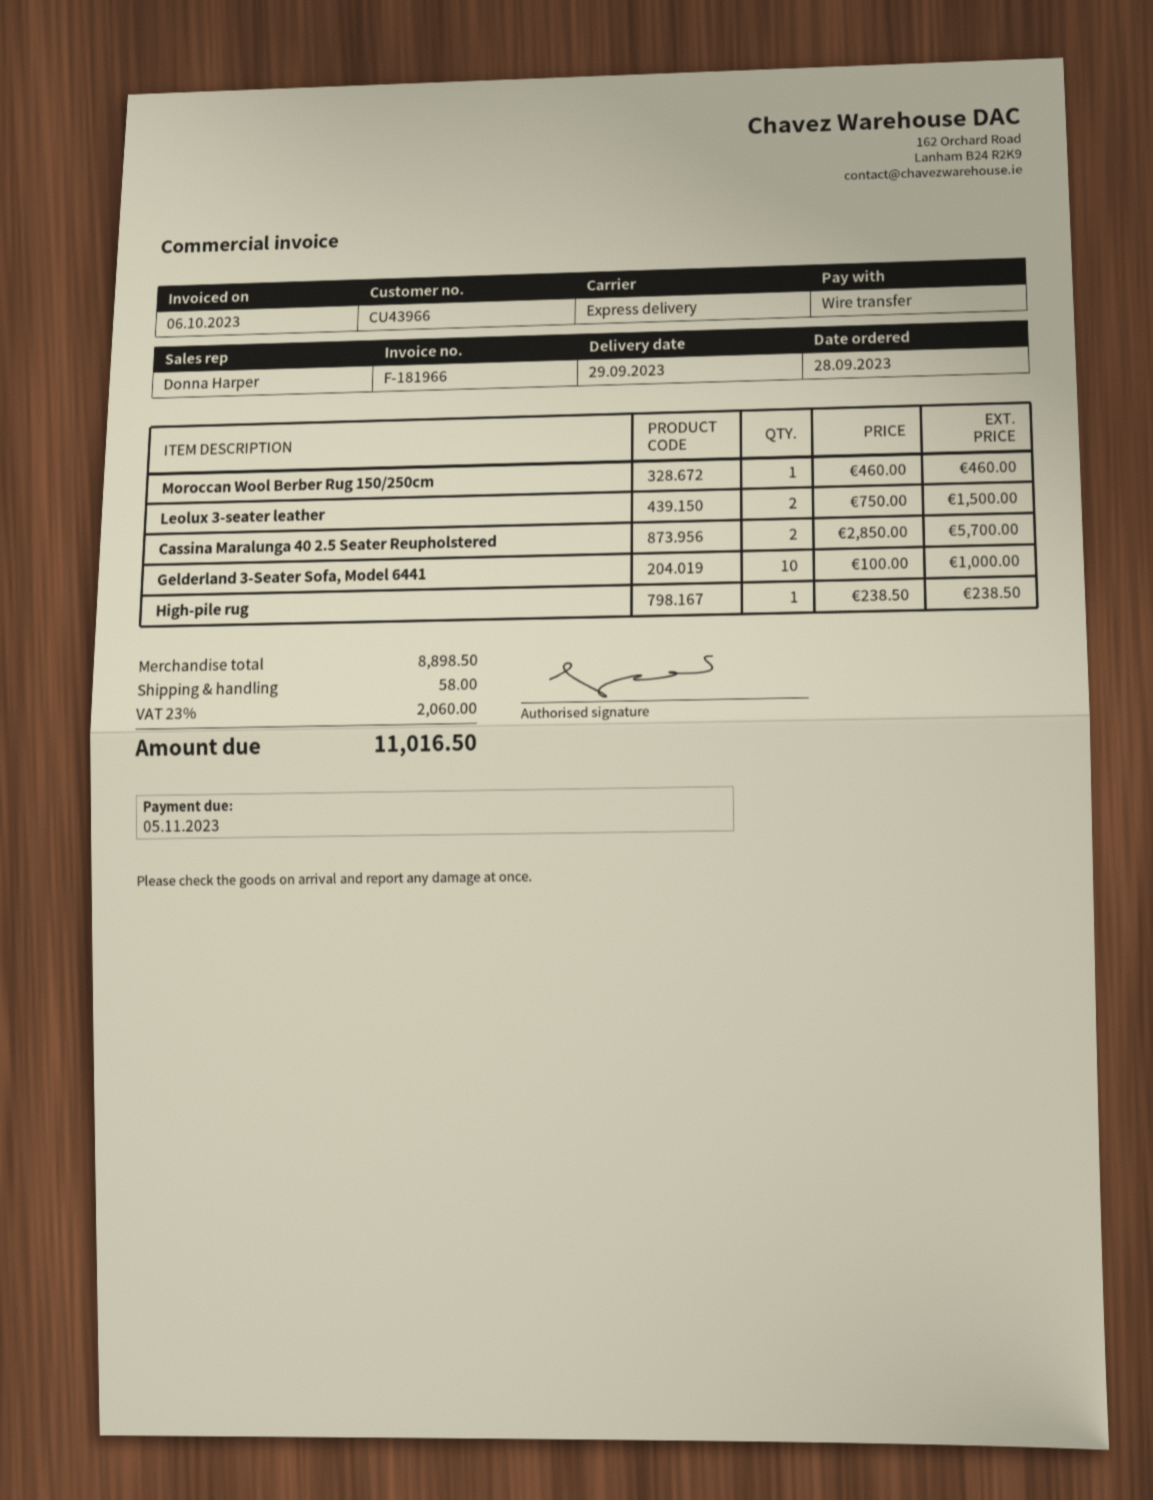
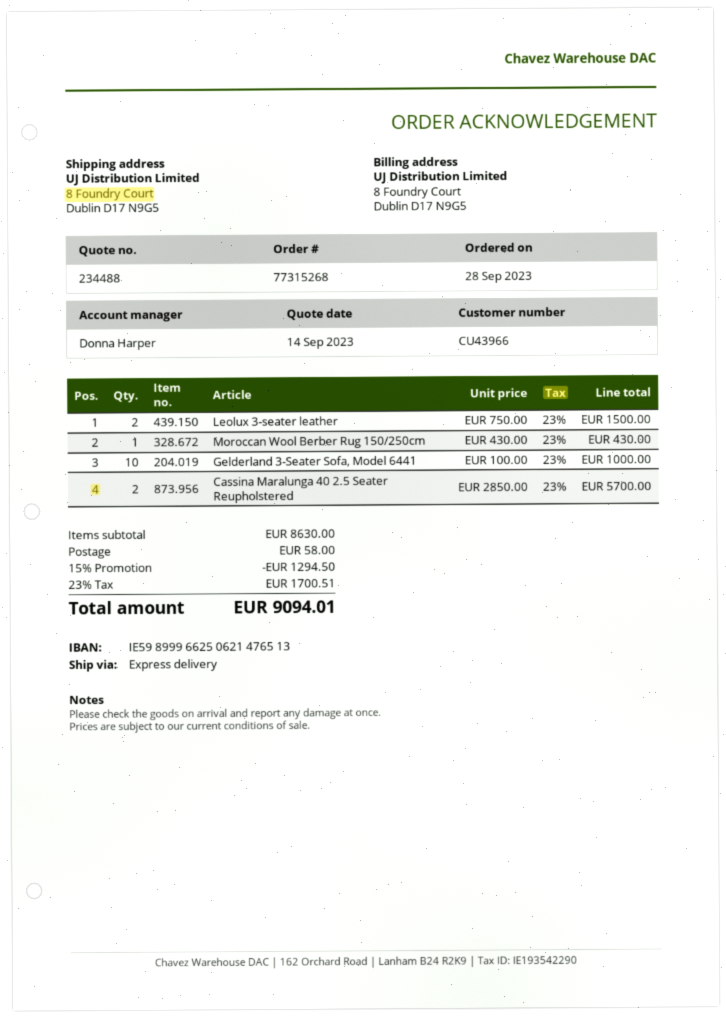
Moroccan Wool Berber Rug 150/250cm: 1 x 460.00 = 460.00 -> 1 x 430.00 = 430.00
High-pile rug: 1 x 238.50 = 238.50 -> none
subtotal: 8898.50 -> 8630.00
discount: none -> 15% = 1294.50
tax: 23% = 2060.00 -> 23% = 1700.51
total: 11016.50 -> 9094.01

